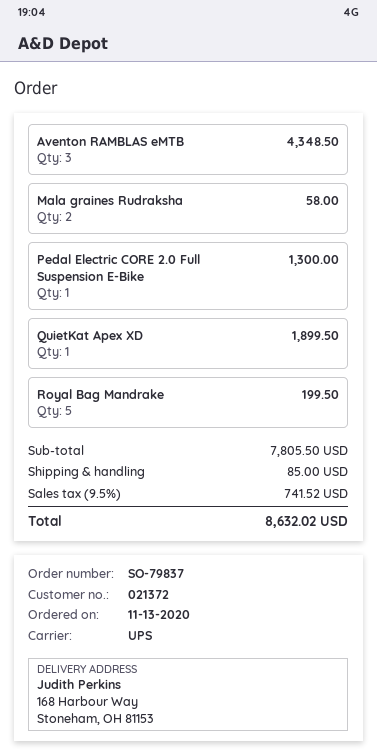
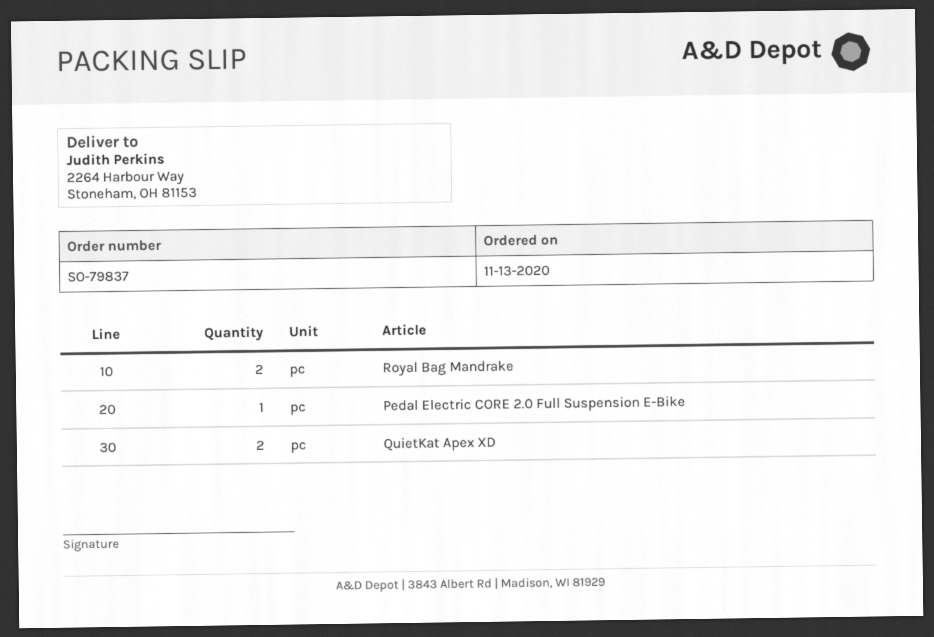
ship to: 168 Harbour Way, Stoneham, OH 81153 -> 2264 Harbour Way, Stoneham, OH 81153
Aventon RAMBLAS eMTB: 3 -> none
Mala graines Rudraksha: 2 -> none
QuietKat Apex XD: 1 -> 2
Royal Bag Mandrake: 5 -> 2

